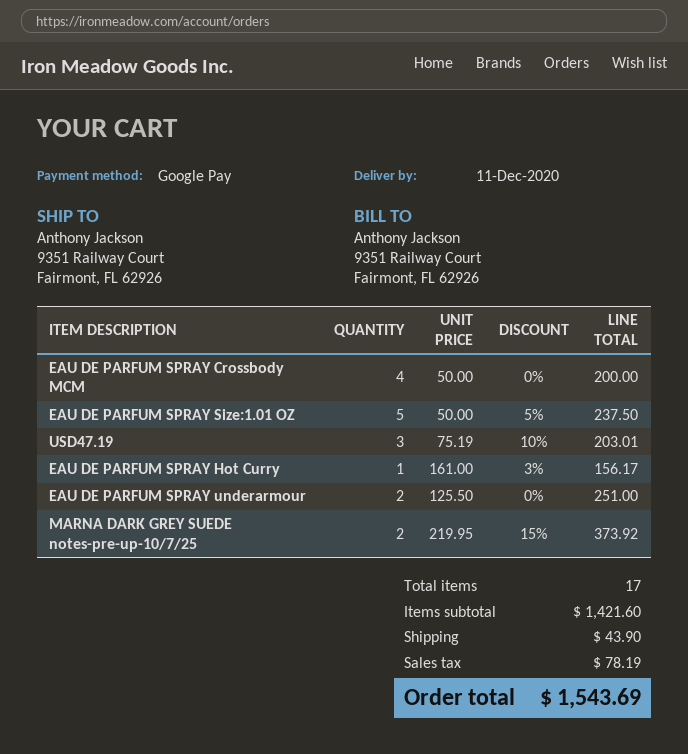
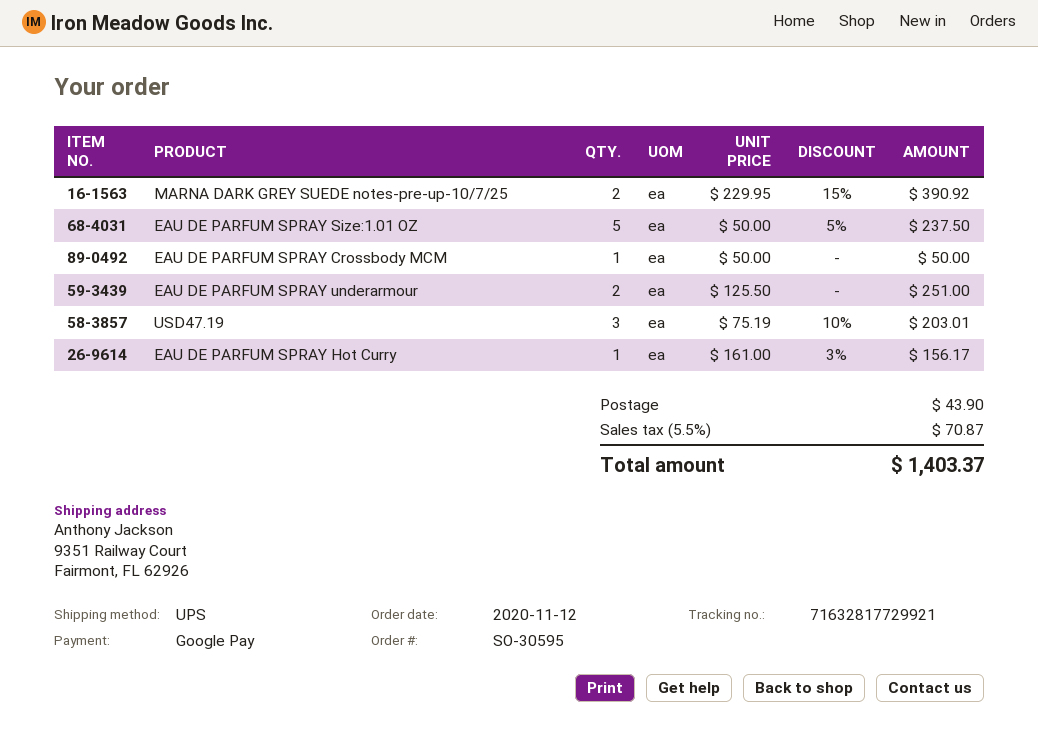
EAU DE PARFUM SPRAY Crossbody MCM: 4 x 50.00 = 200.00 -> 1 x 50.00 = 50.00
MARNA DARK GREY SUEDE notes-pre-up-10/7/25: 2 x 219.95 - 15% = 373.92 -> 2 x 229.95 - 15% = 390.92
tax: 78.19 -> 70.87
total: 1543.69 -> 1403.37

